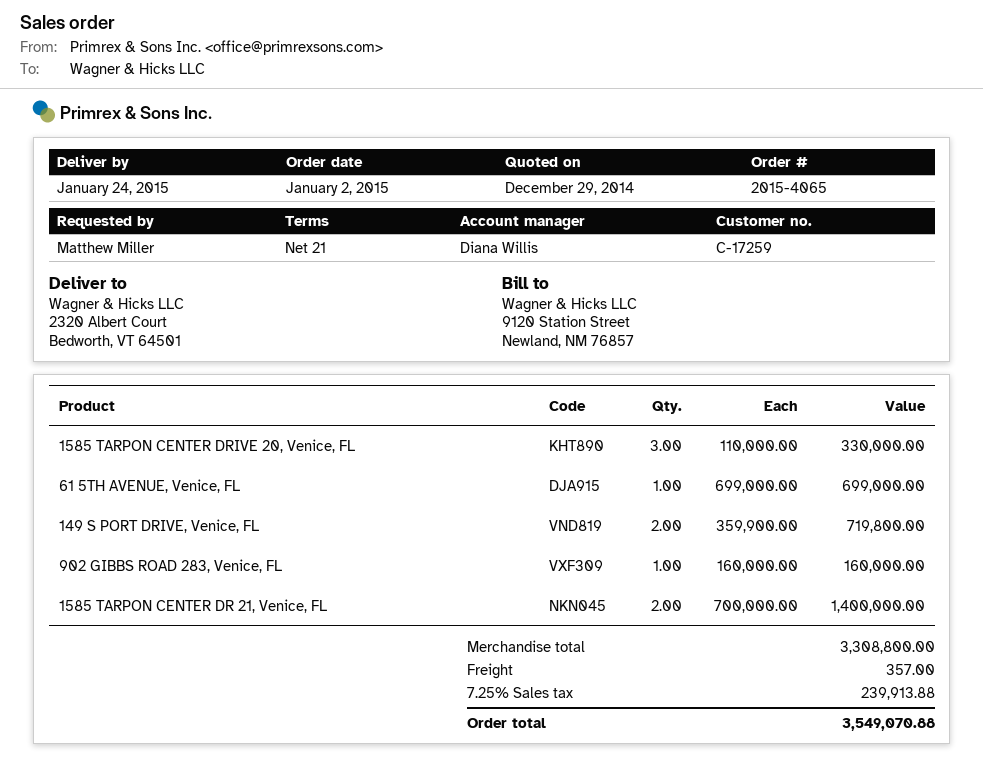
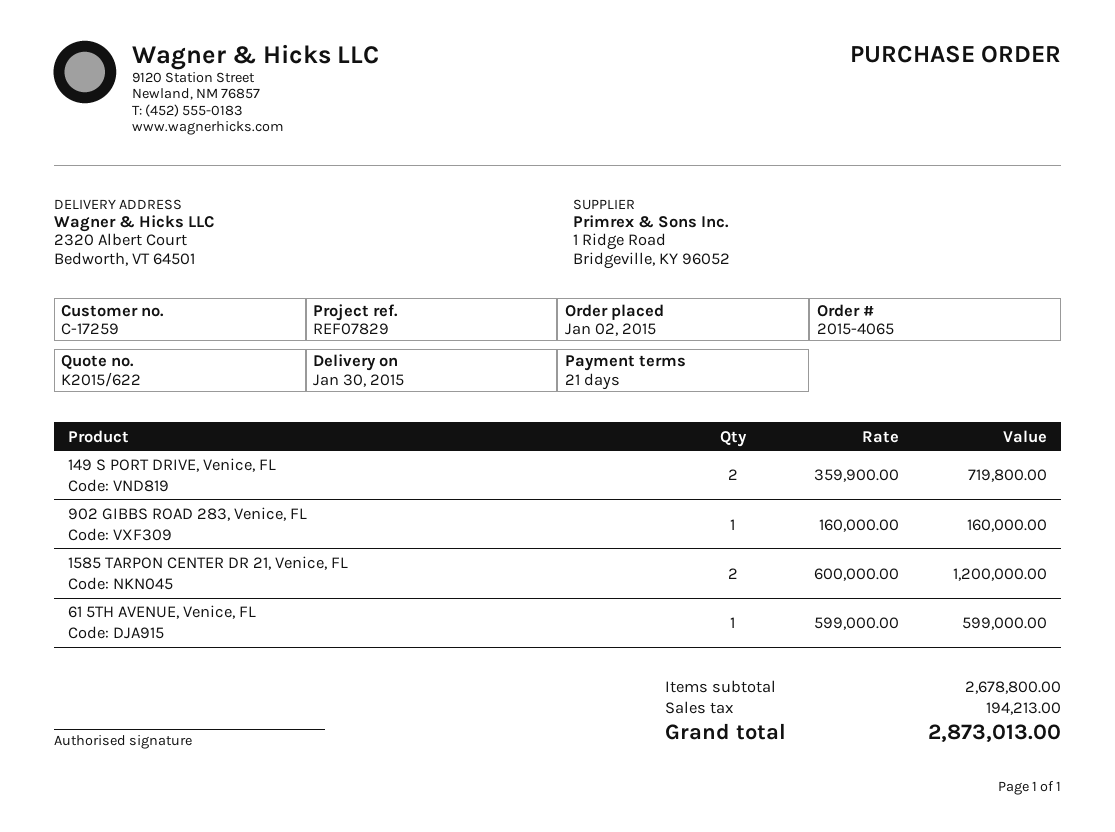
delivery date: 2015-01-24 -> 2015-01-30
1585 TARPON CENTER DRIVE 20, Venice, FL: 3 x 110000.00 = 330000.00 -> none
61 5TH AVENUE, Venice, FL: 1 x 699000.00 = 699000.00 -> 1 x 599000.00 = 599000.00
1585 TARPON CENTER DR 21, Venice, FL: 2 x 700000.00 = 1400000.00 -> 2 x 600000.00 = 1200000.00
subtotal: 3308800.00 -> 2678800.00
shipping: 357.00 -> none
tax: 239913.88 -> 194213.00
total: 3549070.88 -> 2873013.00

